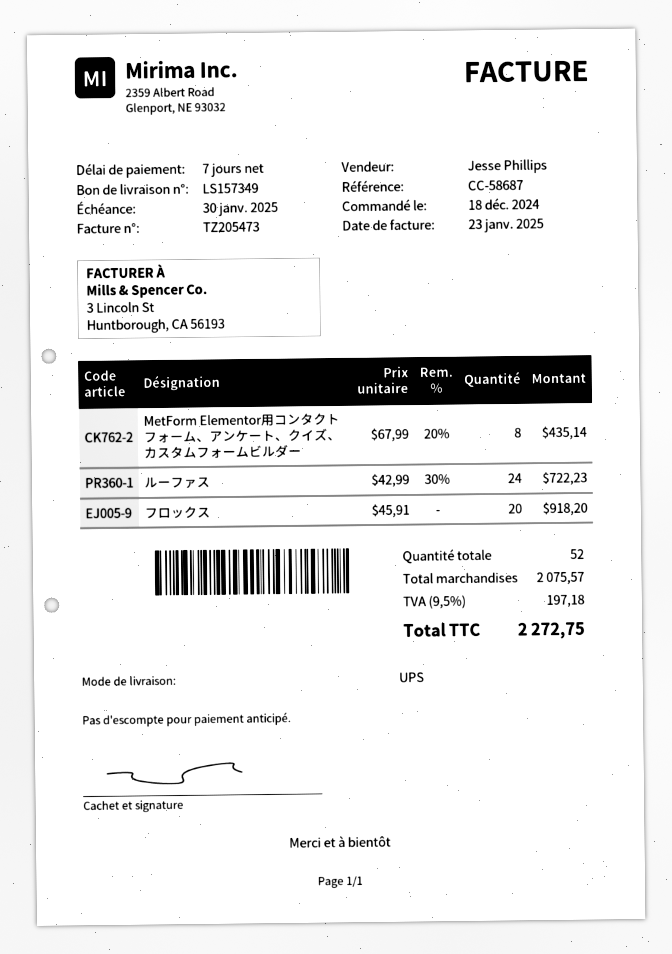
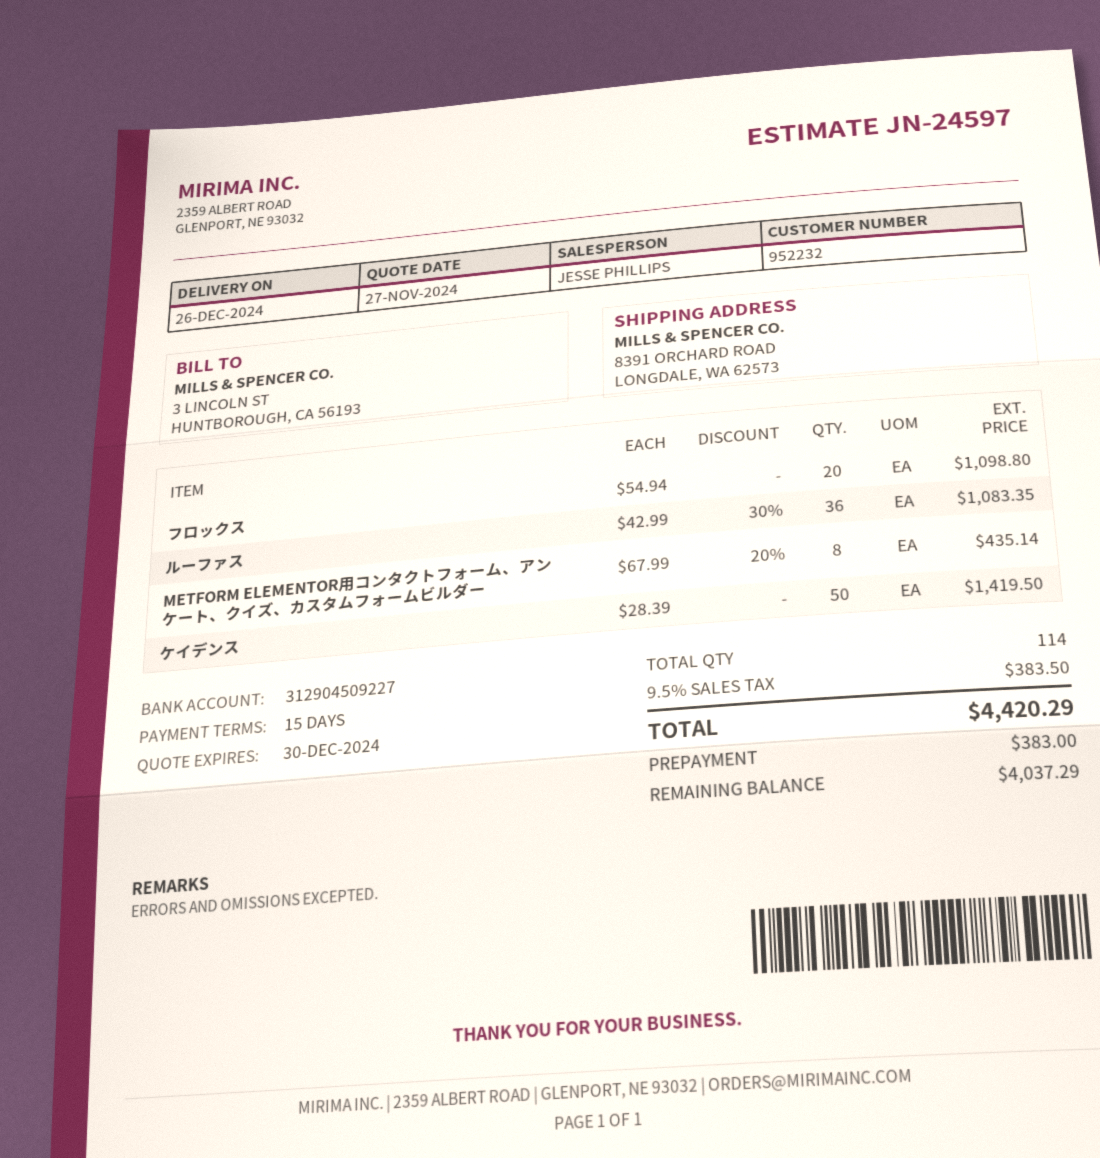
payment terms: 7 days -> 15 days
ルーファス: 24 x 42.99 - 30% = 722.23 -> 36 x 42.99 - 30% = 1083.35
フロックス: 20 x 45.91 = 918.20 -> 20 x 54.94 = 1098.80
ケイデンス: none -> 50 x 28.39 = 1419.50
total quantity: 52 -> 114
tax: 9.5% = 197.18 -> 9.5% = 383.50
total: 2272.75 -> 4420.29

